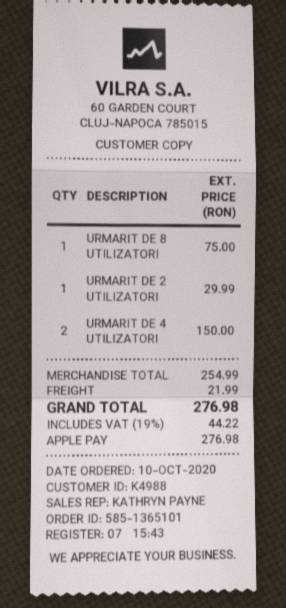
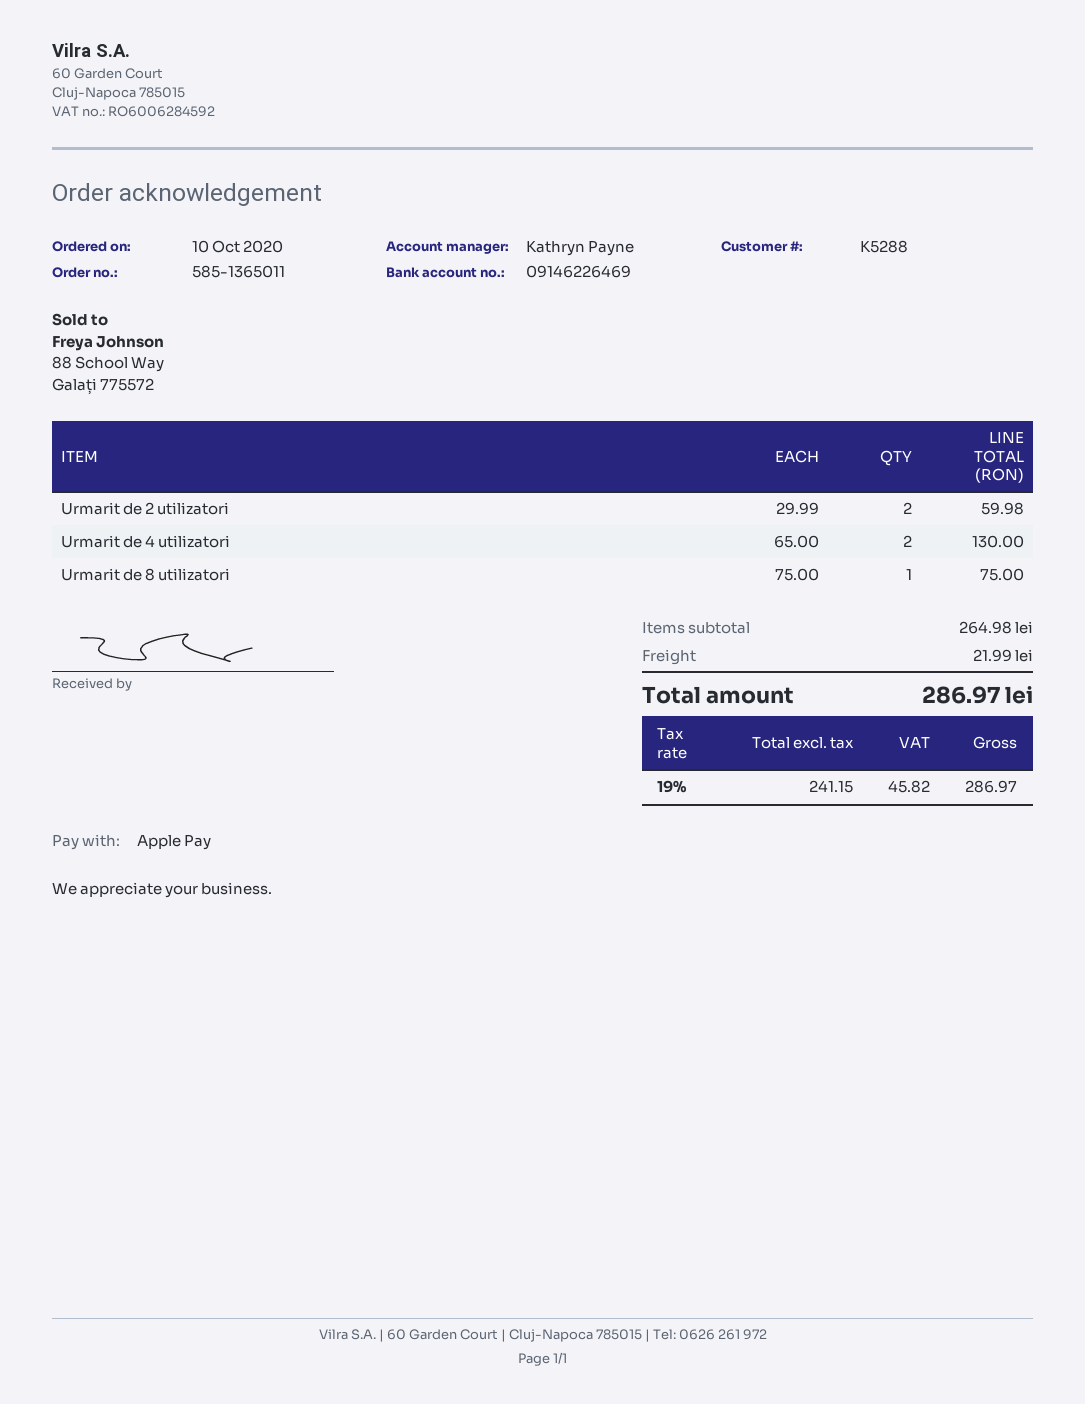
order number: 585-1365101 -> 585-1365011
customer number: K4988 -> K5288
URMARIT DE 2 UTILIZATORI: 1 for 29.99 -> 2 for 59.98
URMARIT DE 4 UTILIZATORI: 2 for 150.00 -> 2 for 130.00
subtotal: 254.99 -> 264.98
tax: 19% = 44.22 -> 19% = 45.82
total: 276.98 -> 286.97

